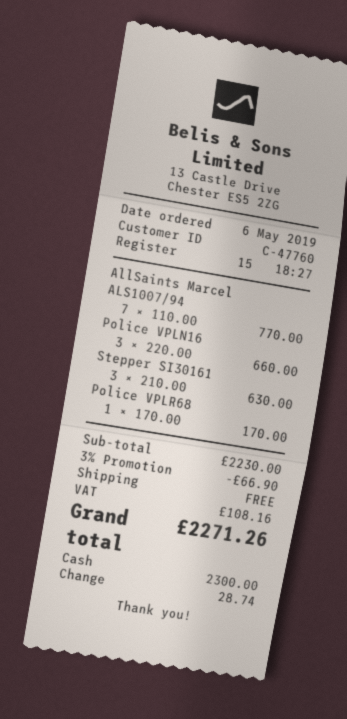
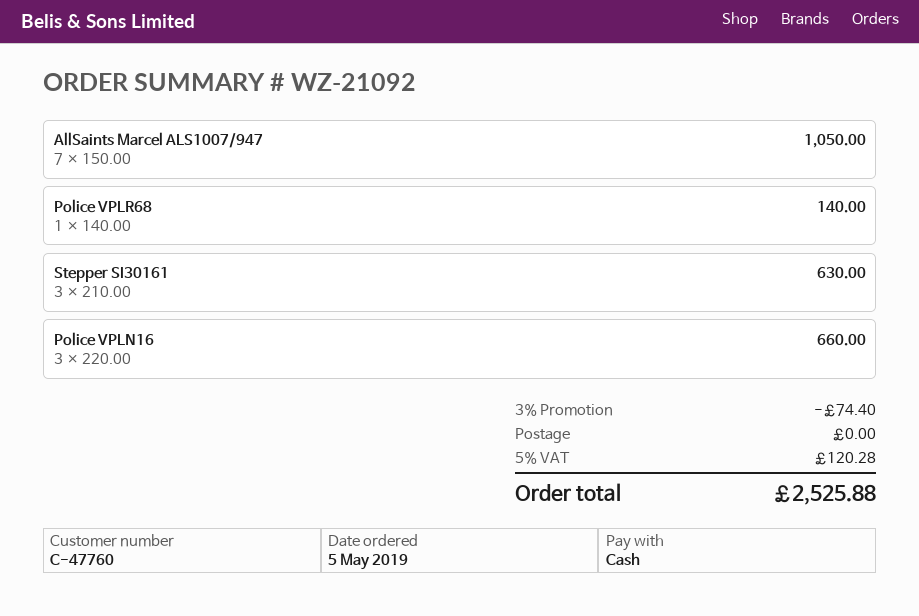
order date: 2019-05-06 -> 2019-05-05
AllSaints Marcel ALS1007/94: 7 x 110.00 = 770.00 -> 7 x 150.00 = 1050.00
Police VPLR68: 1 x 170.00 = 170.00 -> 1 x 140.00 = 140.00
discount: 3% = 66.90 -> 3% = 74.40
tax: 108.16 -> 120.28
total: 2271.26 -> 2525.88

